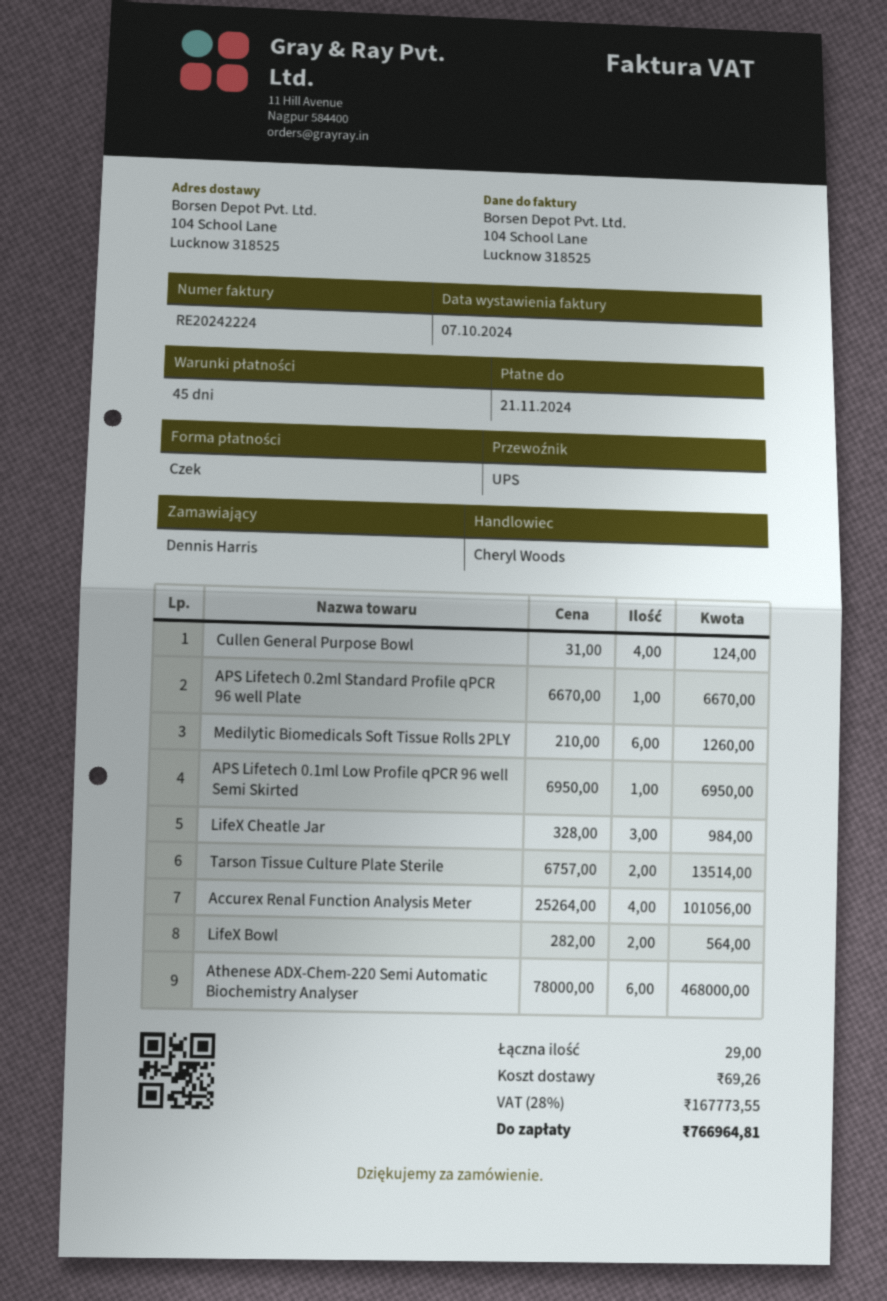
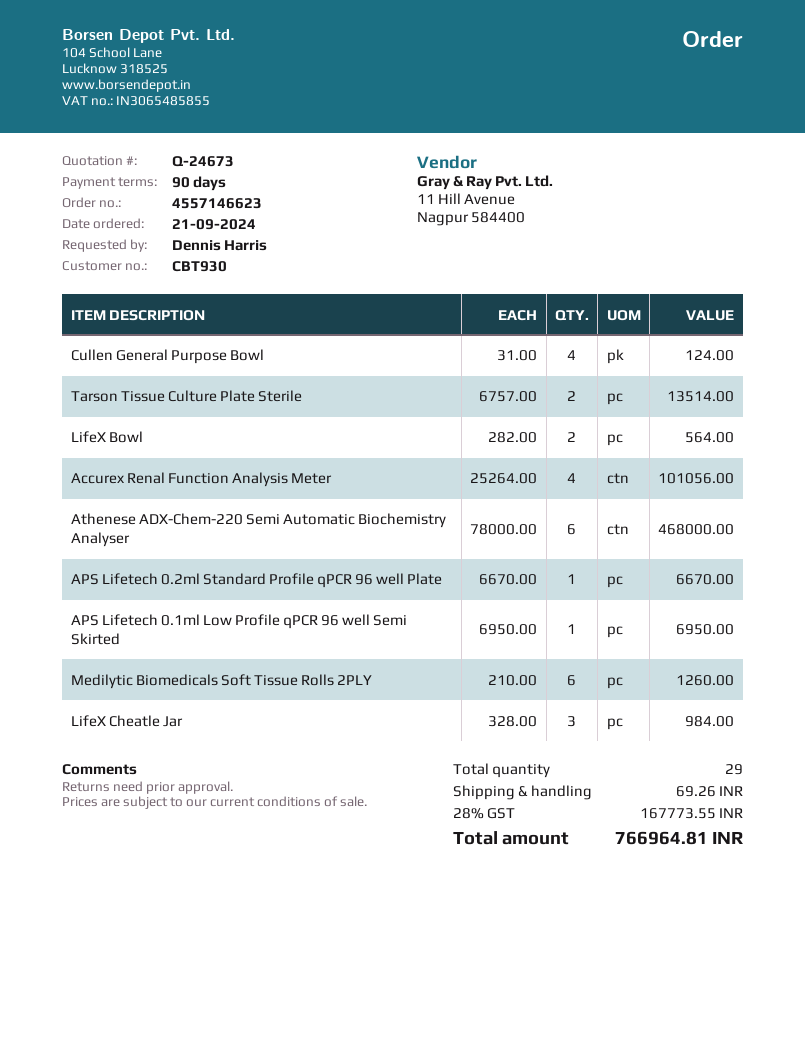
payment terms: 45 days -> 90 days

